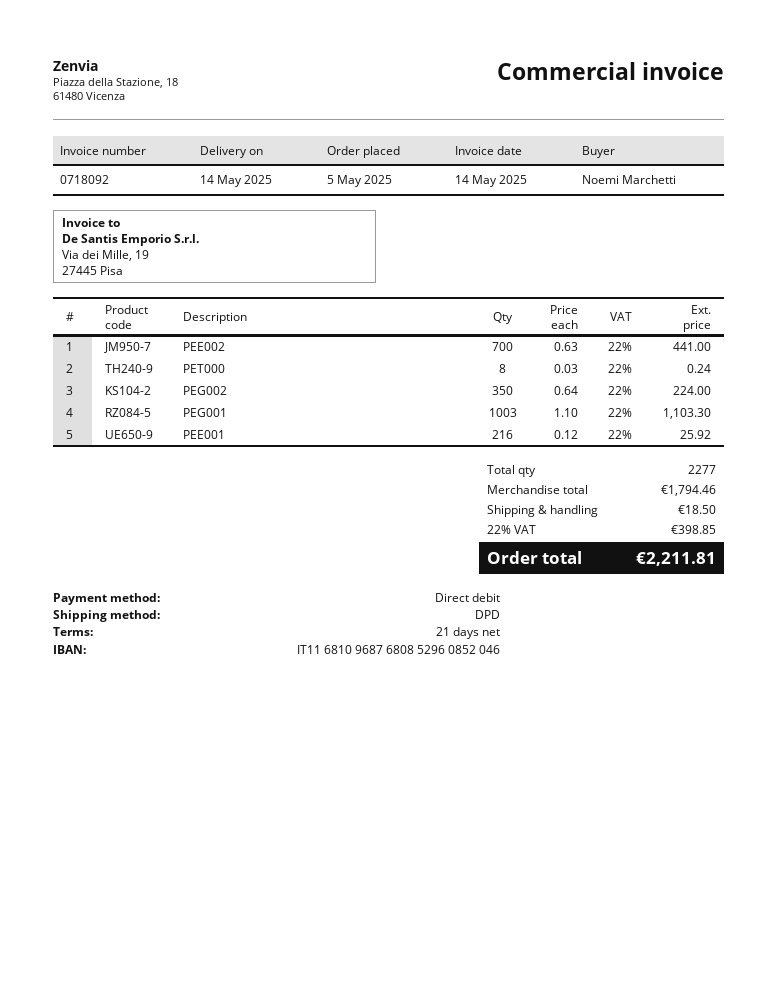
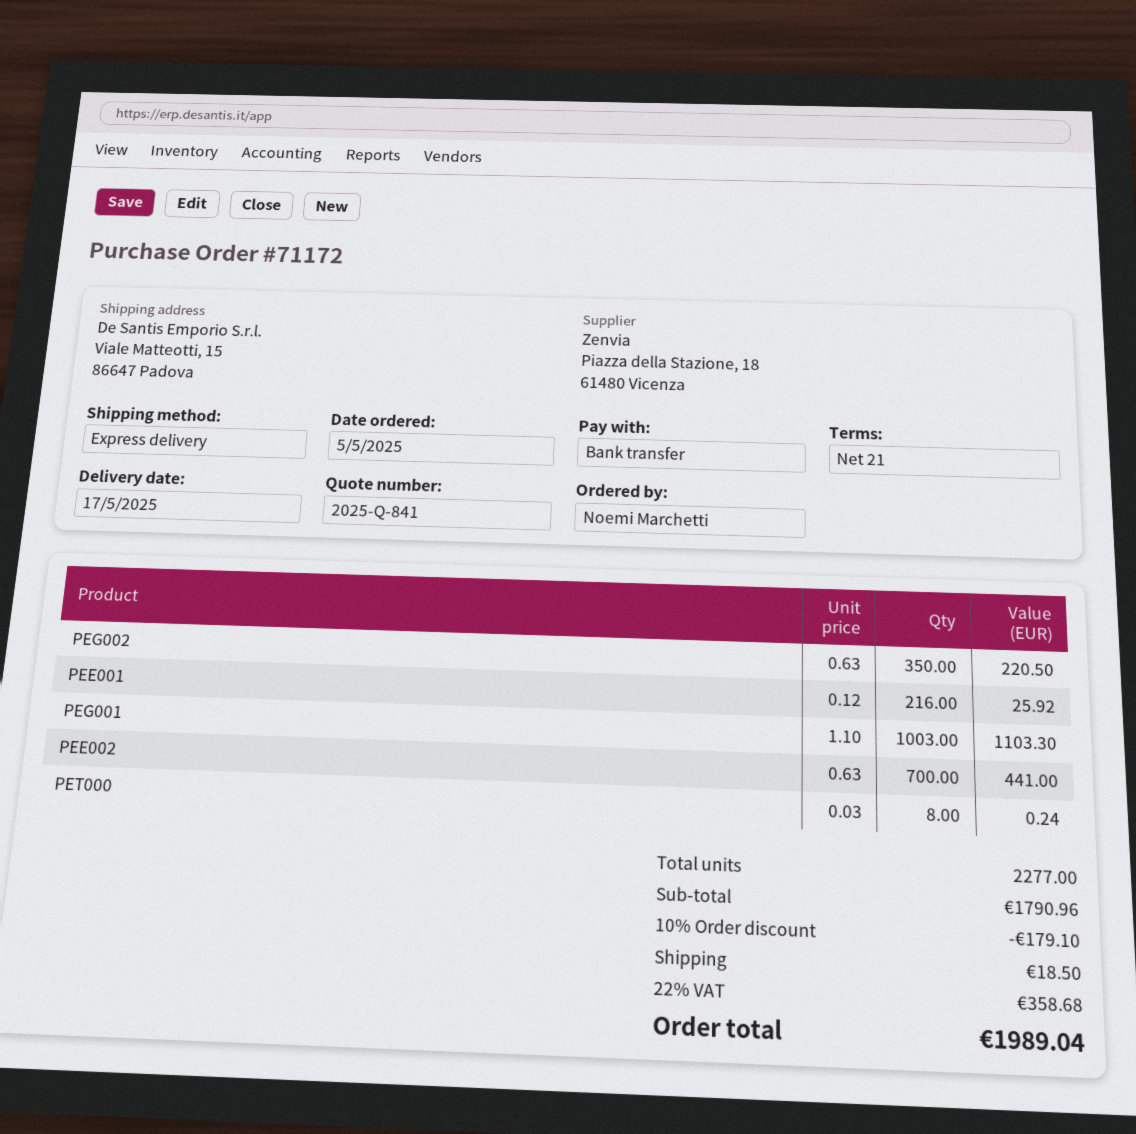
delivery date: 2025-05-14 -> 2025-05-17
payment method: direct debit -> bank transfer
shipping method: DPD -> express
PEG002: 350 x 0.64 = 224.00 -> 350 x 0.63 = 220.50
subtotal: 1794.46 -> 1790.96
discount: none -> 10% = 179.10
tax: 22% = 398.85 -> 22% = 358.68
total: 2211.81 -> 1989.04

